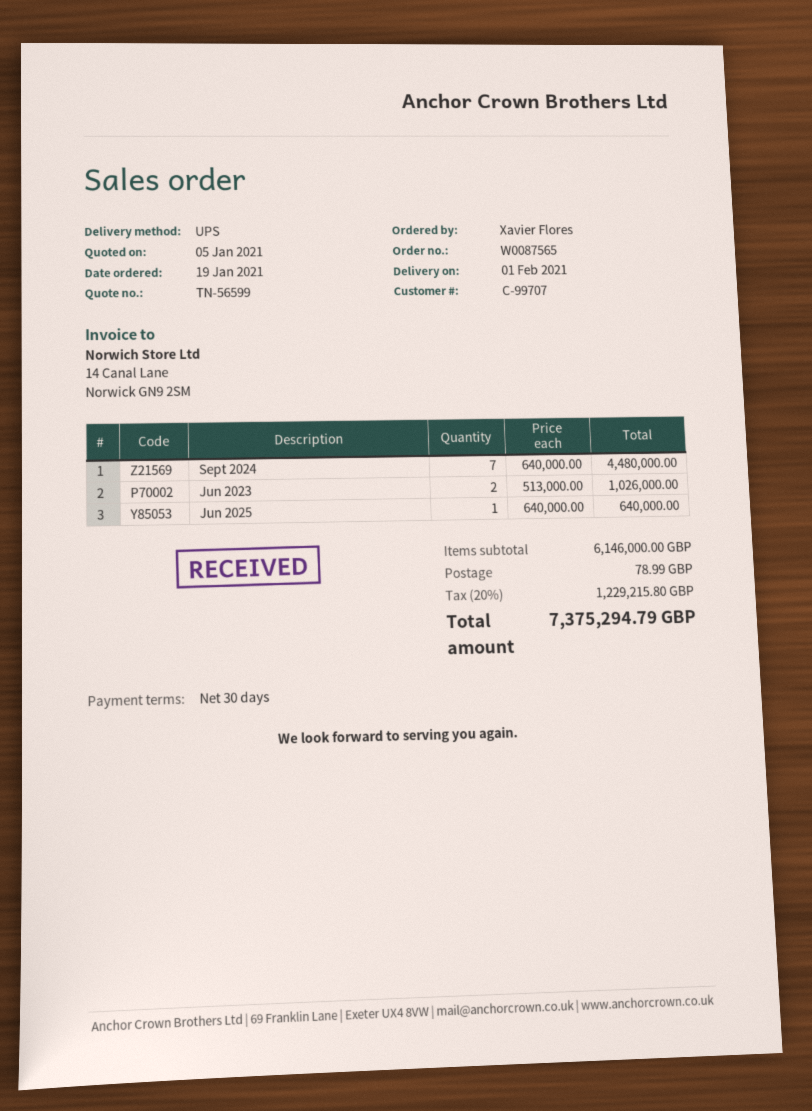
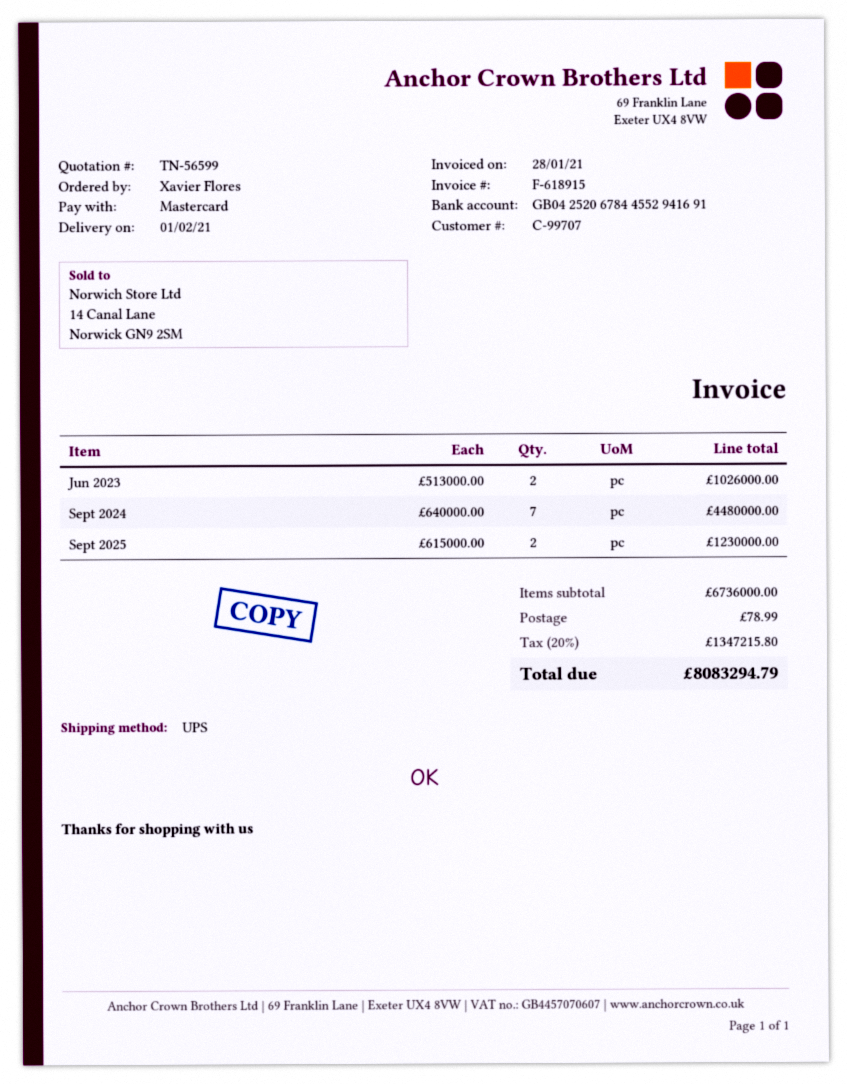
Jun 2025: 1 x 640000.00 = 640000.00 -> none
Sept 2025: none -> 2 x 615000.00 = 1230000.00
subtotal: 6146000.00 -> 6736000.00
tax: 20% = 1229215.80 -> 20% = 1347215.80
total: 7375294.79 -> 8083294.79

